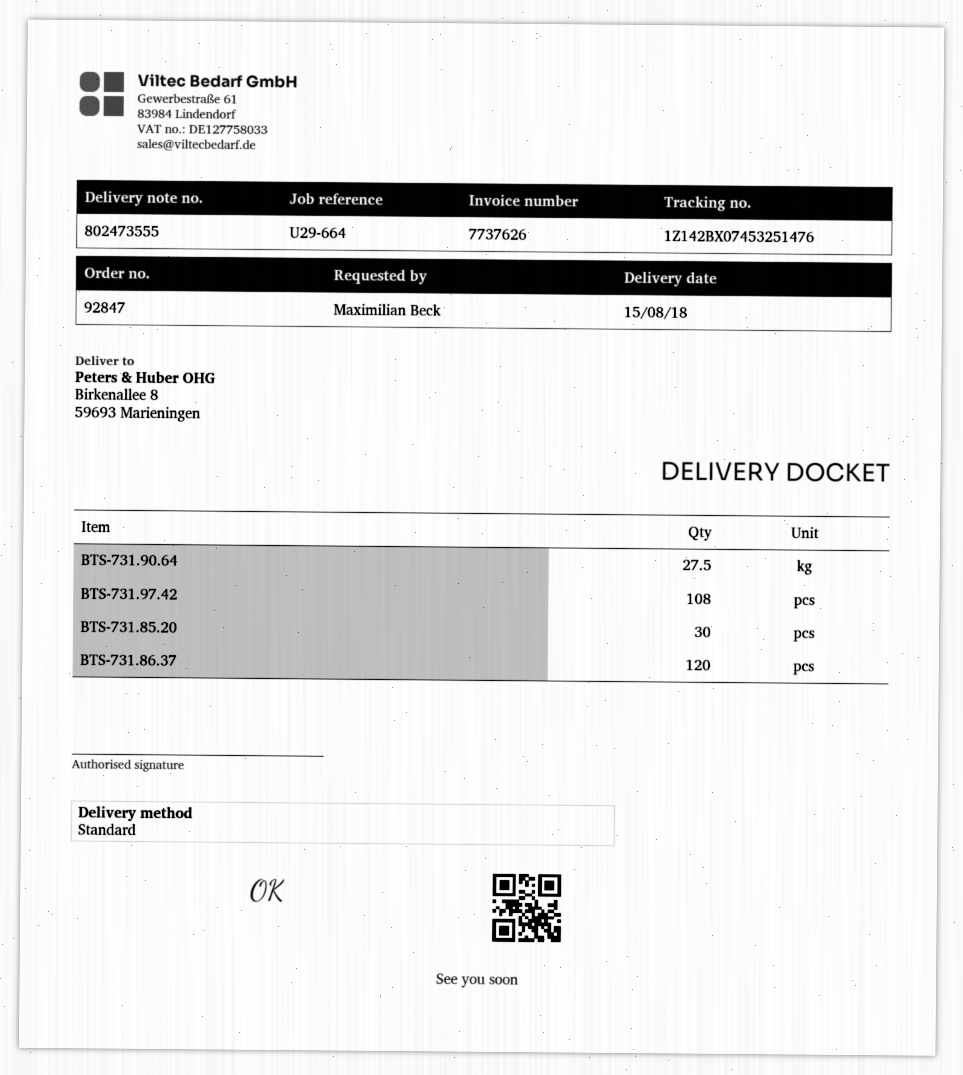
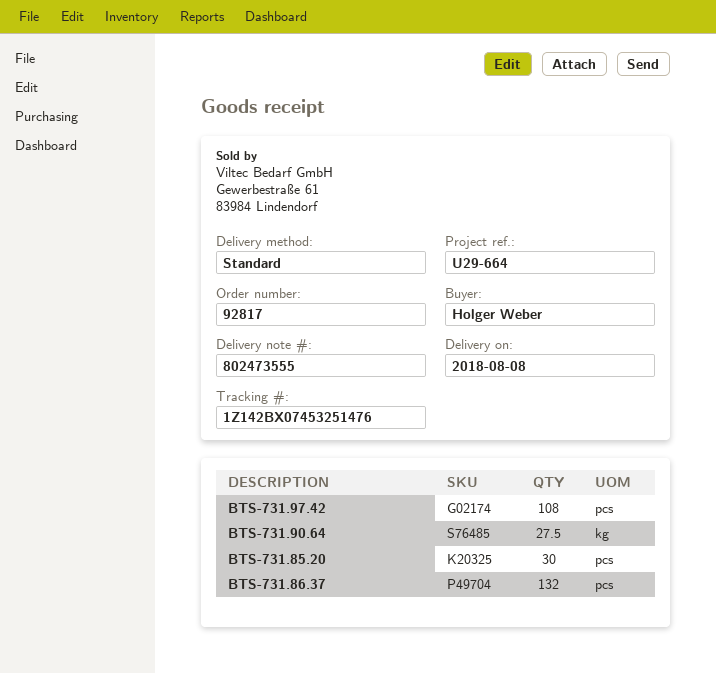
order number: 92847 -> 92817
delivery date: 2018-08-15 -> 2018-08-08
ordered by: Maximilian Beck -> Holger Weber
BTS-731.86.37: 120 -> 132

